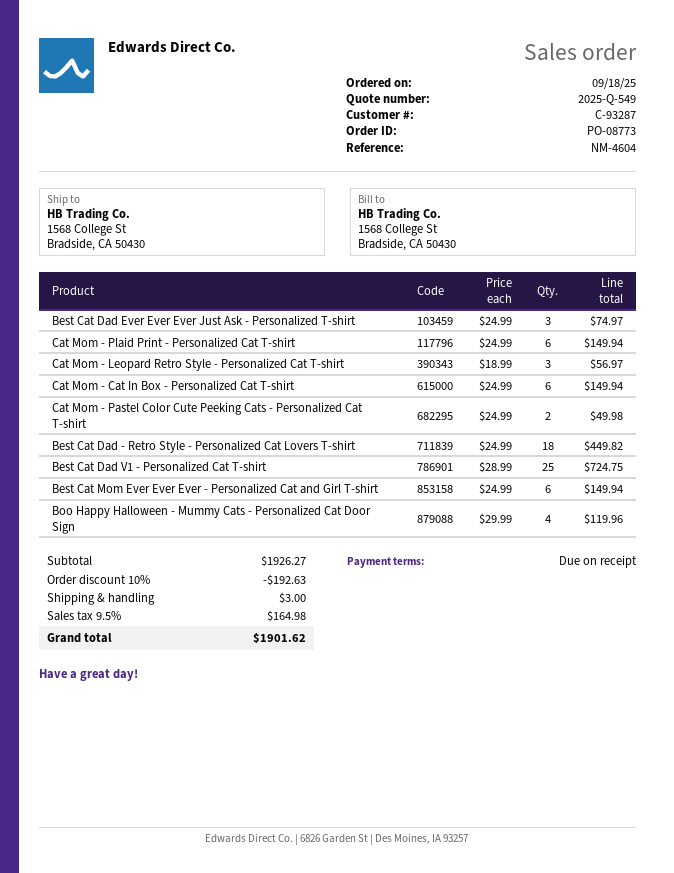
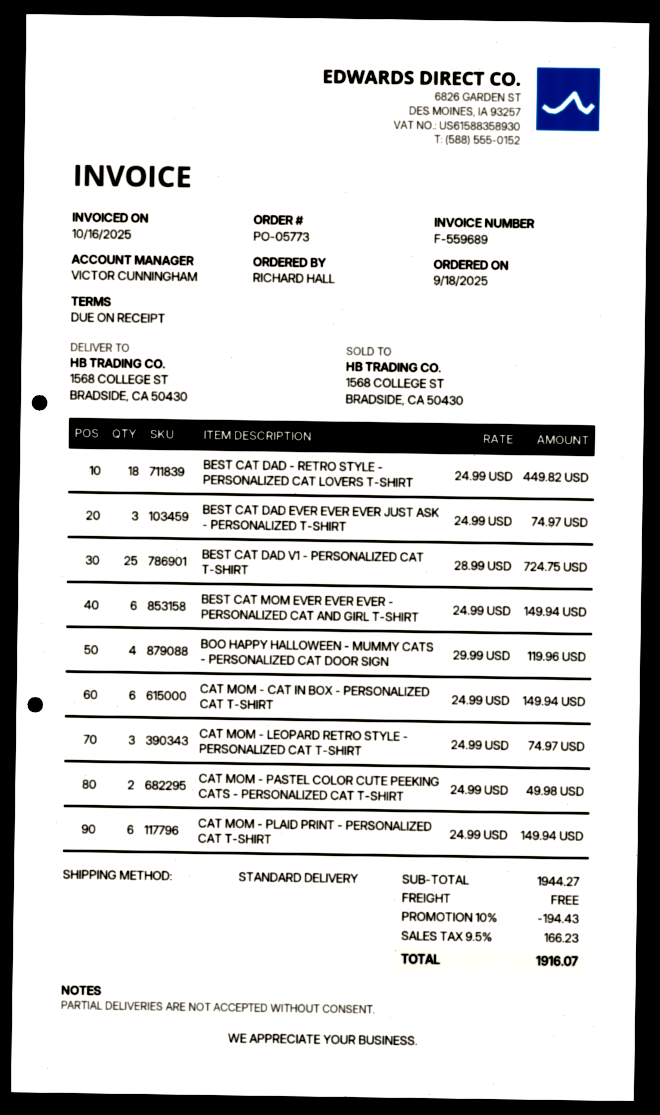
order number: PO-08773 -> PO-05773
Cat Mom - Leopard Retro Style - Personalized Cat T-shirt: 3 x 18.99 = 56.97 -> 3 x 24.99 = 74.97
subtotal: 1926.27 -> 1944.27
discount: 10% = 192.63 -> 10% = 194.43
shipping: 3.00 -> 0.00
tax: 9.5% = 164.98 -> 9.5% = 166.23
total: 1901.62 -> 1916.07

